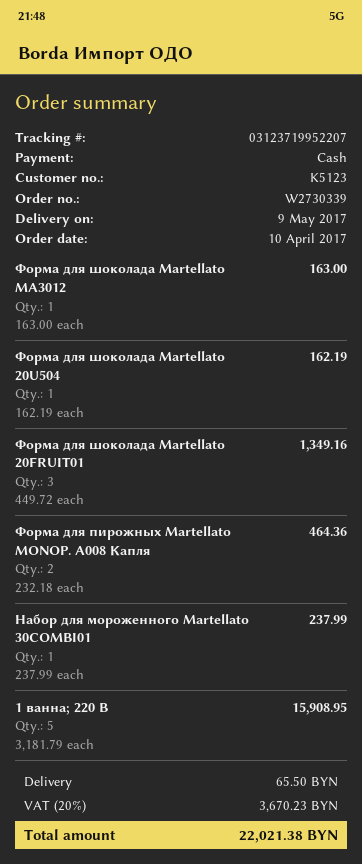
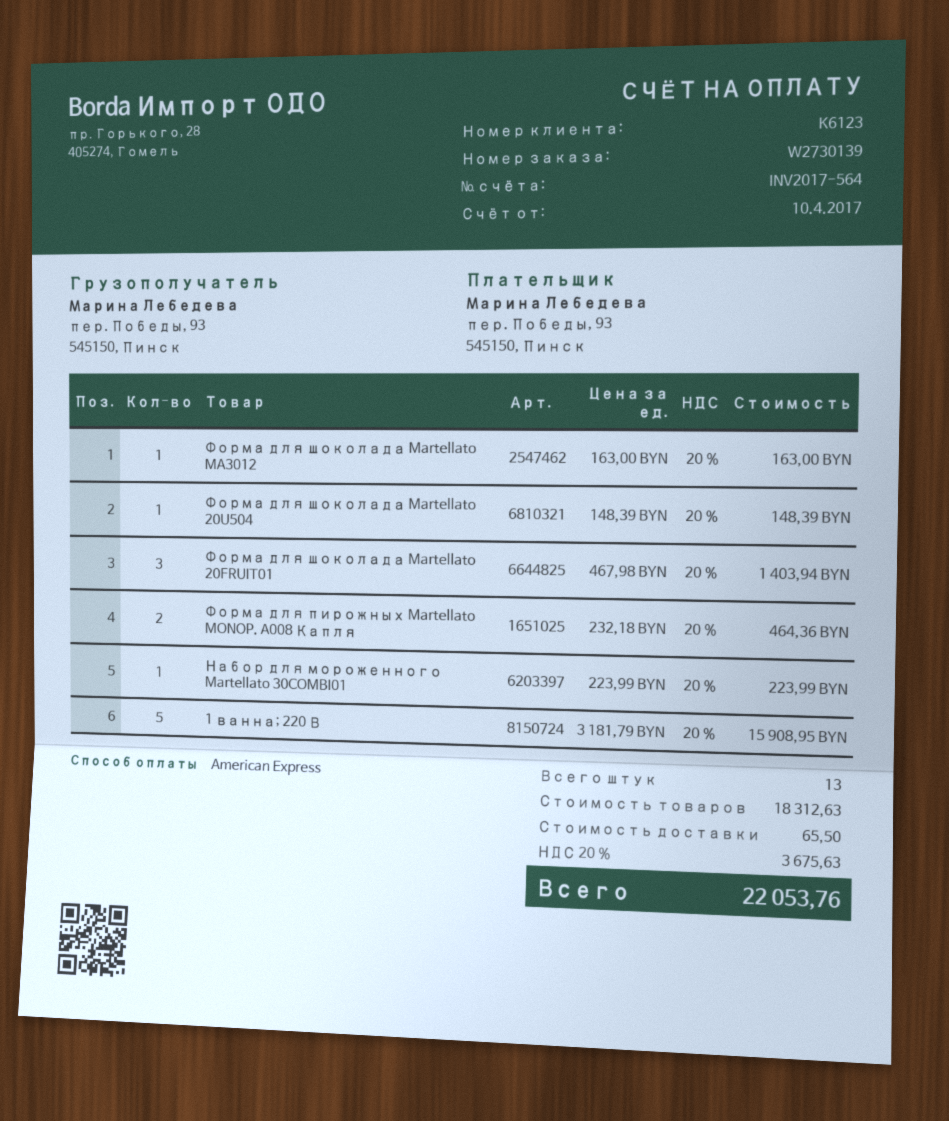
order number: W2730339 -> W2730139
customer number: K5123 -> K6123
payment method: cash -> American Express
Форма для шоколада Martellato 20U504: 1 x 162.19 = 162.19 -> 1 x 148.39 = 148.39
Форма для шоколада Martellato 20FRUIT01: 3 x 449.72 = 1349.16 -> 3 x 467.98 = 1403.94
Набор для мороженного Martellato 30COMBI01: 1 x 237.99 = 237.99 -> 1 x 223.99 = 223.99
tax: 20% = 3670.23 -> 20% = 3675.63
total: 22021.38 -> 22053.76

